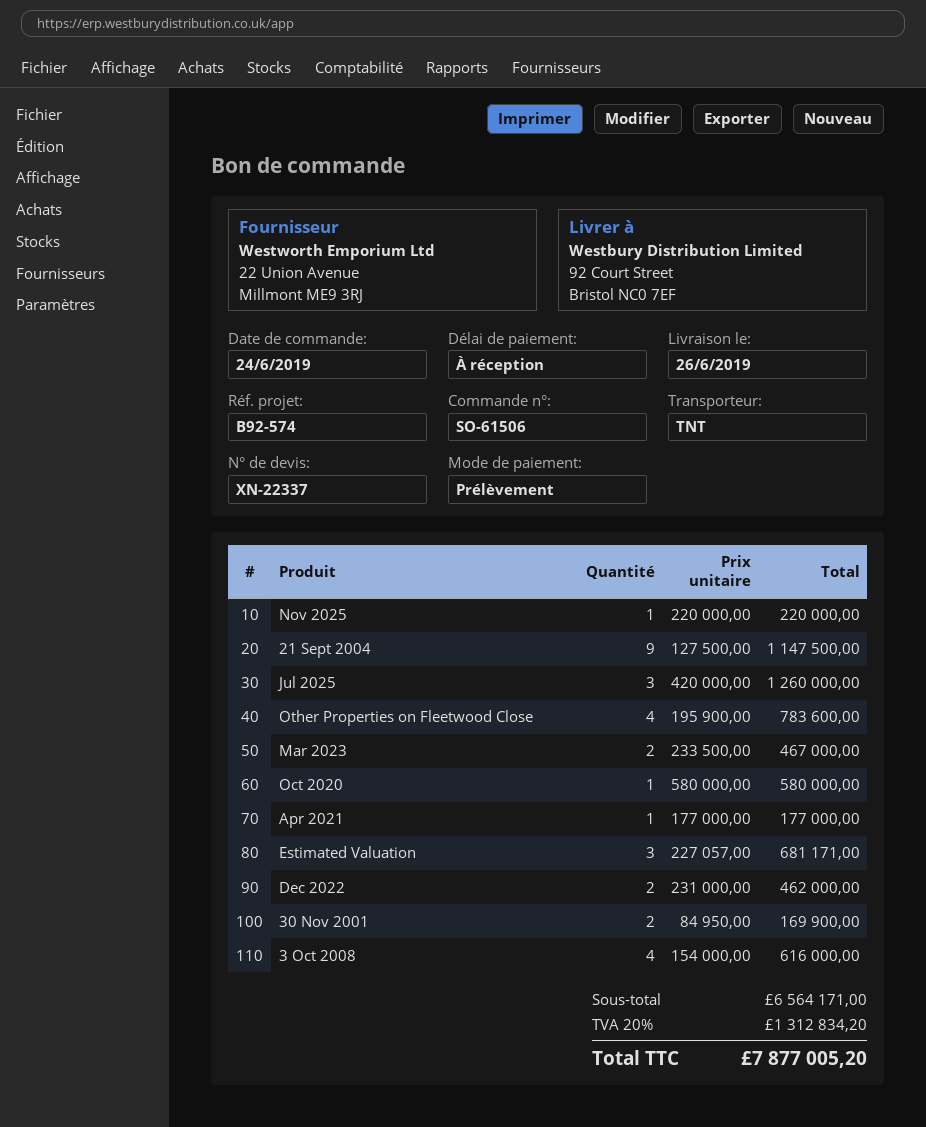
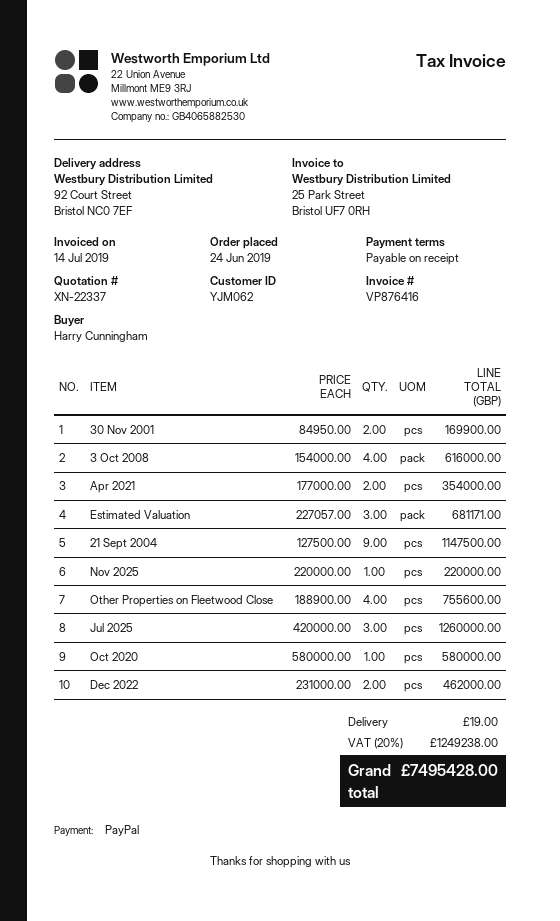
payment method: direct debit -> PayPal
Other Properties on Fleetwood Close: 4 x 195900.00 = 783600.00 -> 4 x 188900.00 = 755600.00
Mar 2023: 2 x 233500.00 = 467000.00 -> none
Apr 2021: 1 x 177000.00 = 177000.00 -> 2 x 177000.00 = 354000.00
shipping: none -> 19.00
tax: 20% = 1312834.20 -> 20% = 1249238.00
total: 7877005.20 -> 7495428.00

